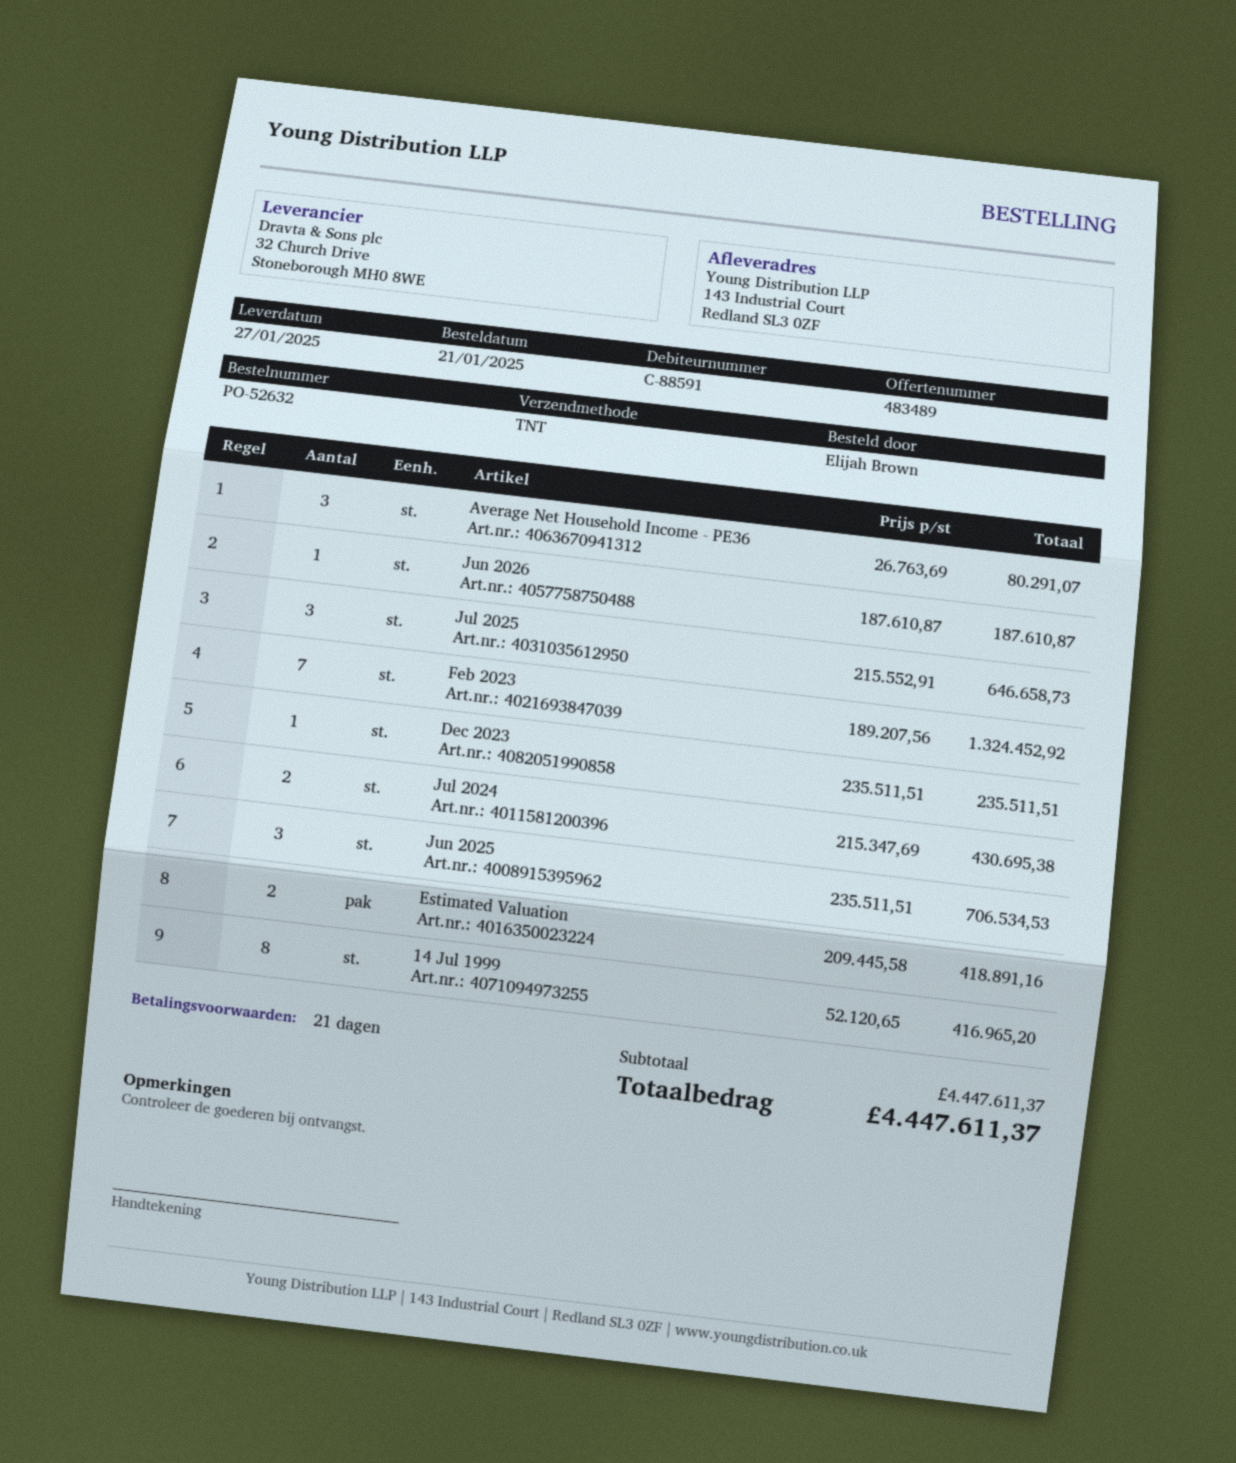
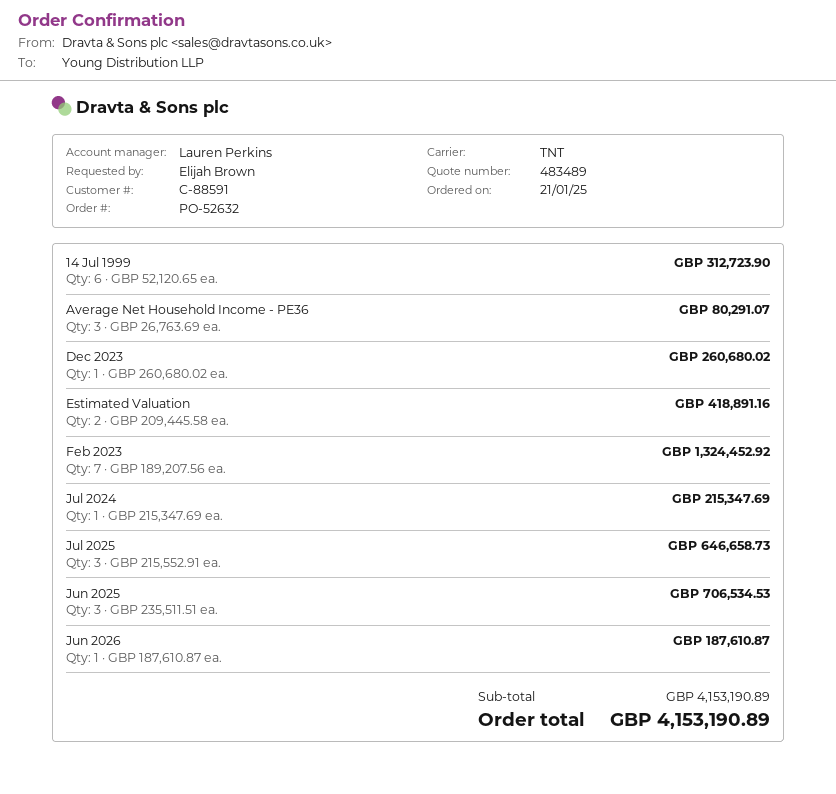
Dec 2023: 1 x 235511.51 = 235511.51 -> 1 x 260680.02 = 260680.02
Jul 2024: 2 x 215347.69 = 430695.38 -> 1 x 215347.69 = 215347.69
14 Jul 1999: 8 x 52120.65 = 416965.20 -> 6 x 52120.65 = 312723.90
subtotal: 4447611.37 -> 4153190.89
total: 4447611.37 -> 4153190.89

